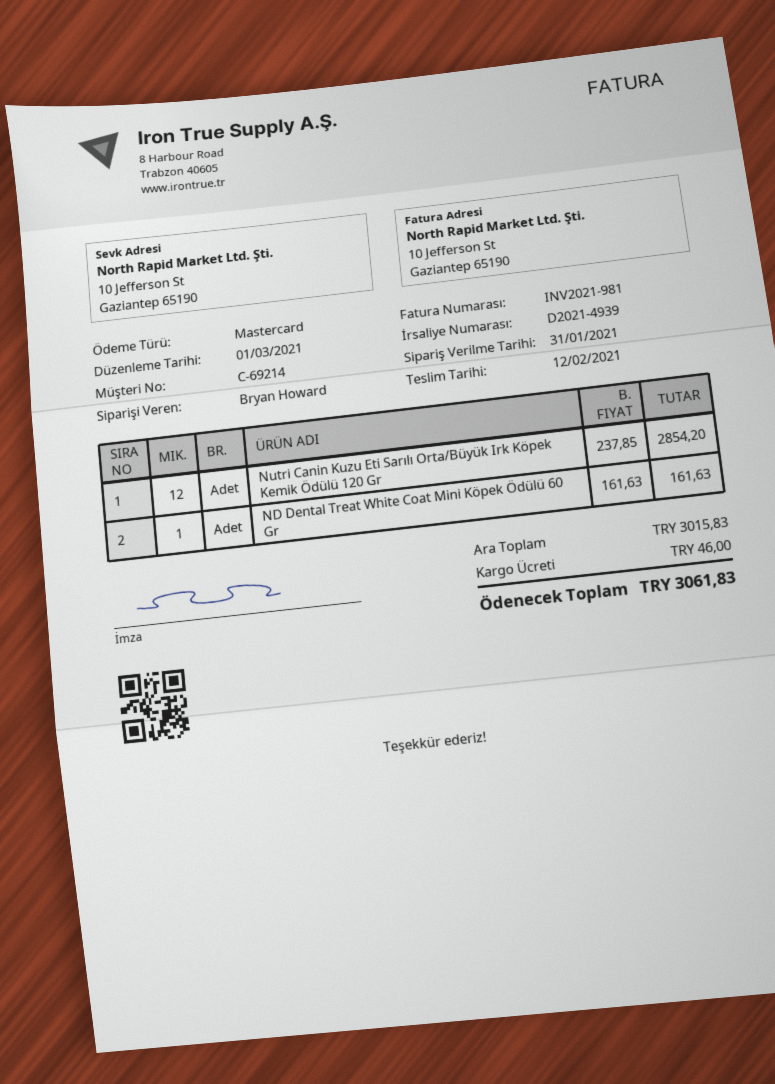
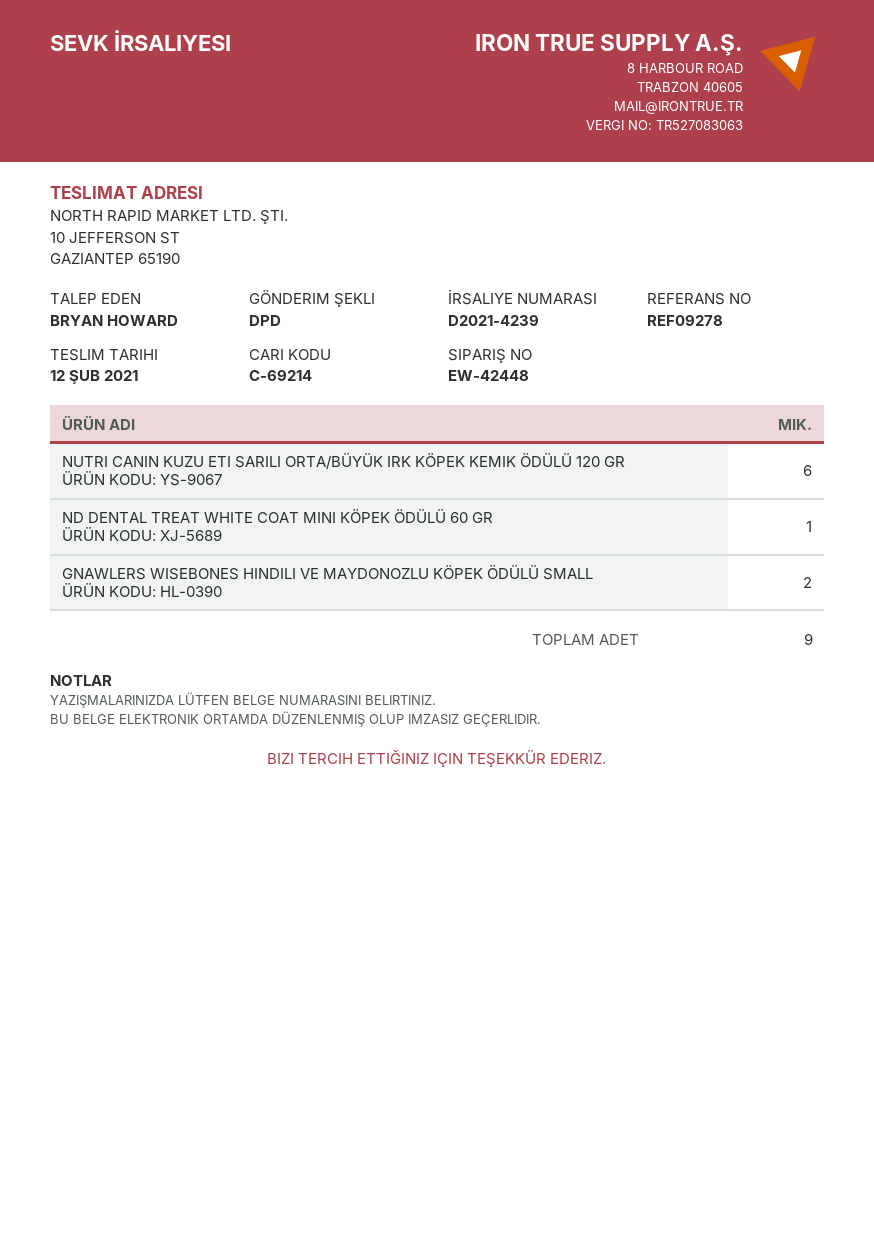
delivery note number: D2021-4939 -> D2021-4239
Nutri Canin Kuzu Eti Sarılı Orta/Büyük Irk Köpek Kemik Ödülü 120 Gr: 12 -> 6
GNAWLERS WISEBONES HINDILI VE MAYDONOZLU KÖPEK ÖDÜLÜ SMALL: none -> 2

